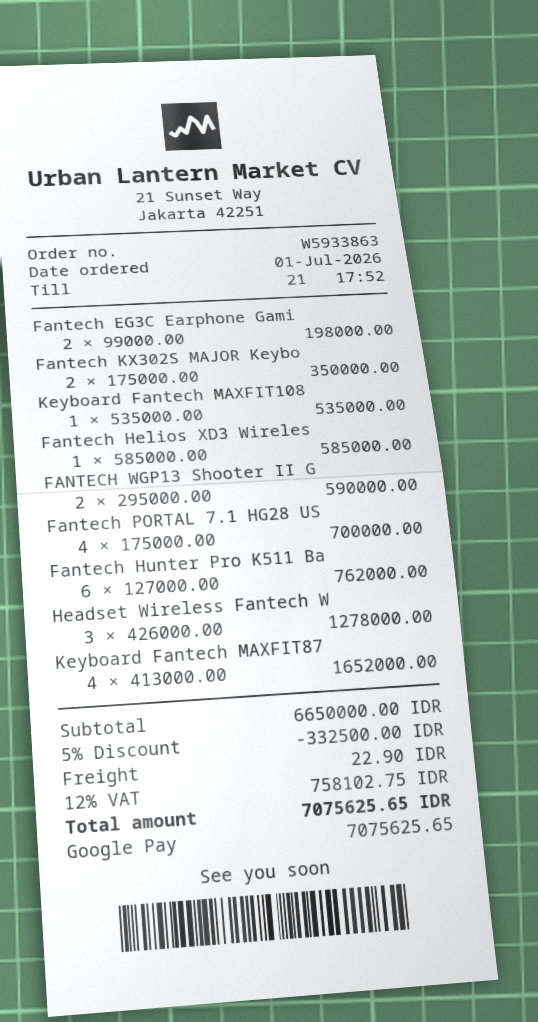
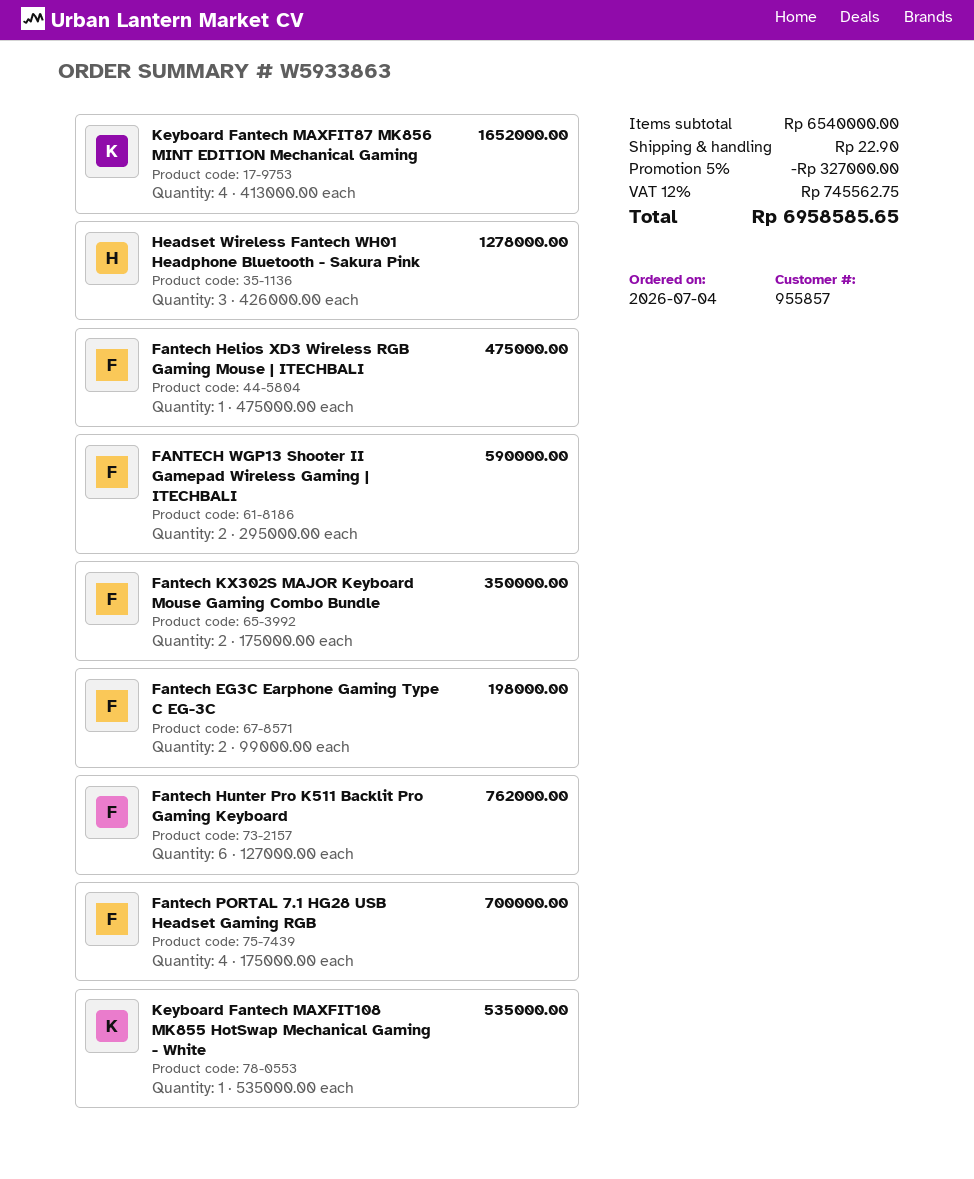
order date: 2026-07-01 -> 2026-07-04
Fantech Helios XD3 Wireles: 1 x 585000.00 = 585000.00 -> 1 x 475000.00 = 475000.00
subtotal: 6650000.00 -> 6540000.00
discount: 5% = 332500.00 -> 5% = 327000.00
tax: 12% = 758102.75 -> 12% = 745562.75
total: 7075625.65 -> 6958585.65

